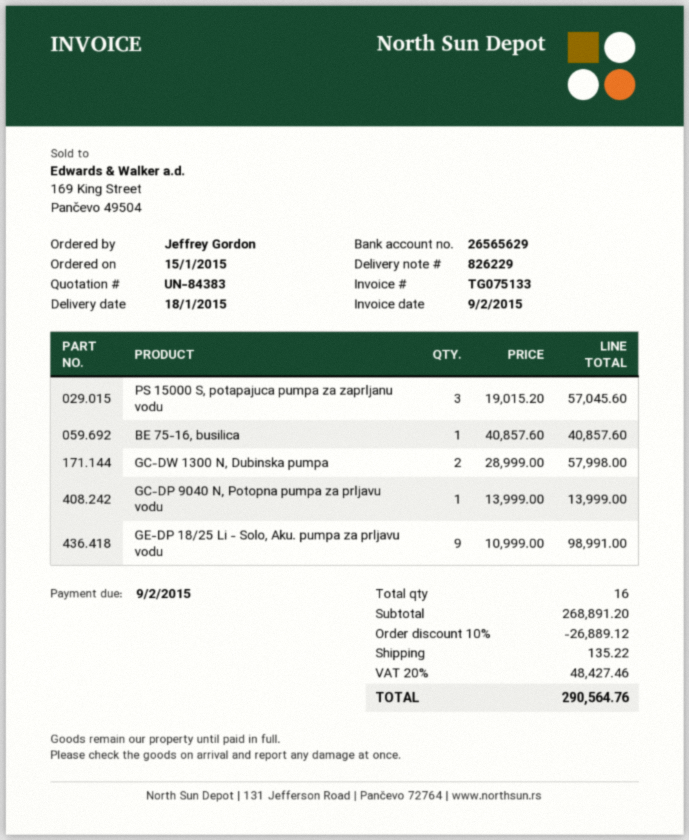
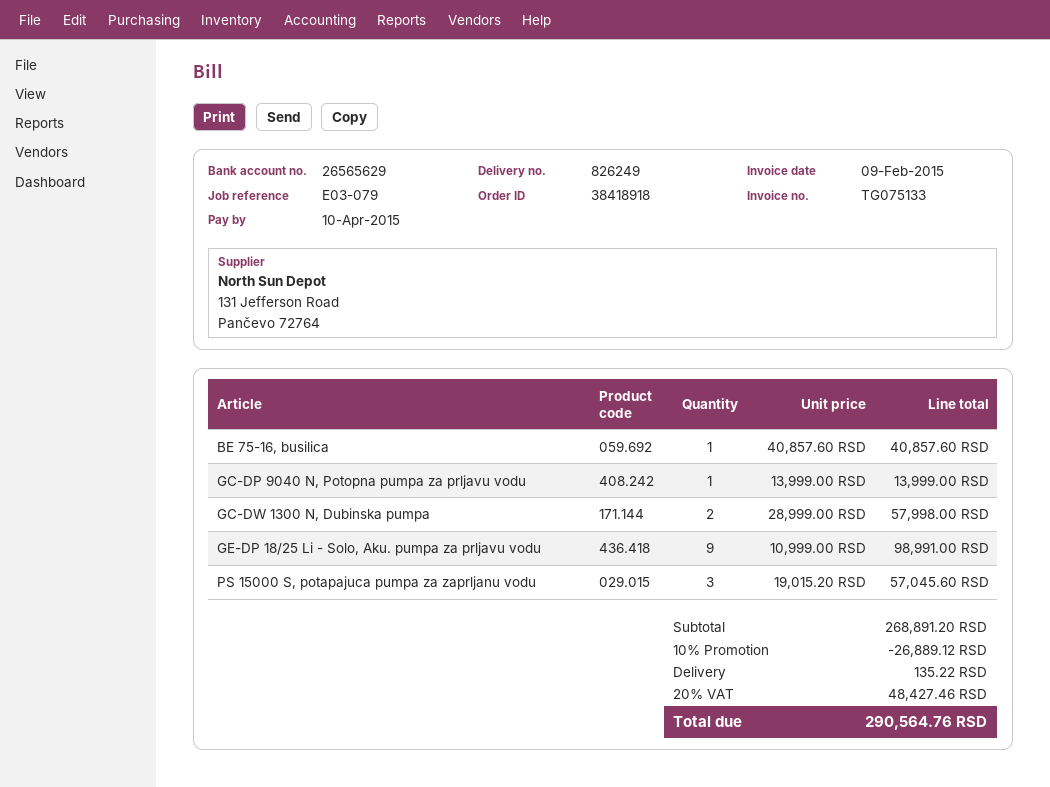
delivery note number: 826229 -> 826249
due date: 2015-02-09 -> 2015-04-10

